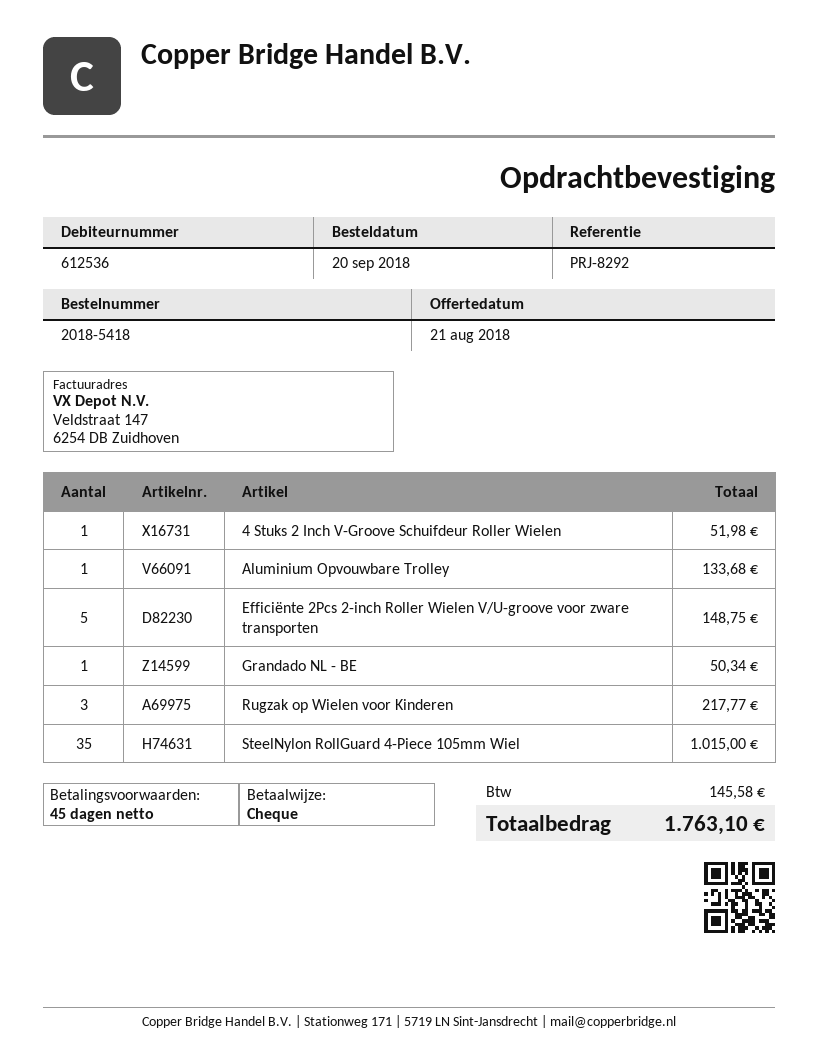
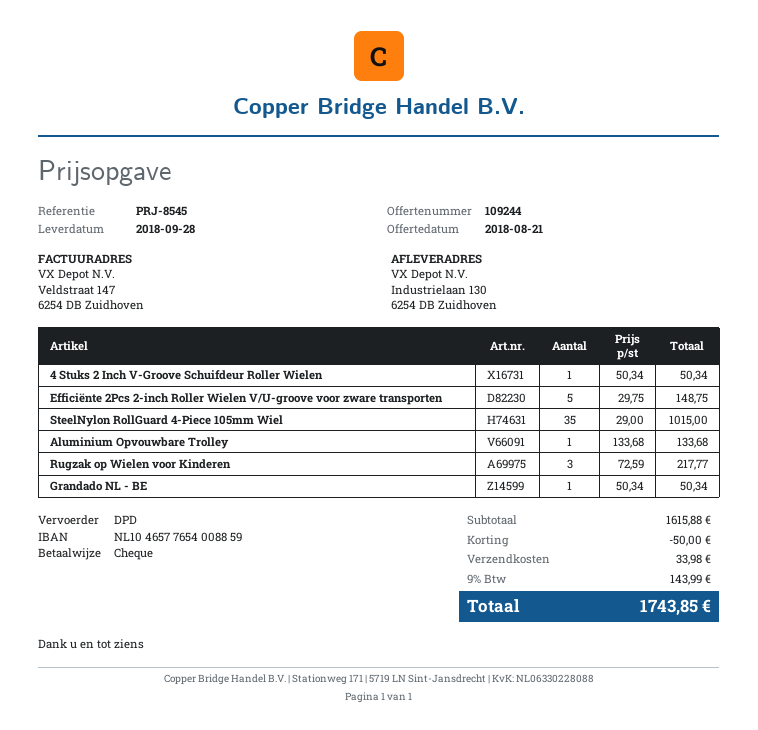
reference: PRJ-8292 -> PRJ-8545
4 Stuks 2 Inch V-Groove Schuifdeur Roller Wielen: 1 for 51.98 -> 1 for 50.34
discount: none -> 50.00
shipping: none -> 33.98
tax: 145.58 -> 143.99
total: 1763.10 -> 1743.85

